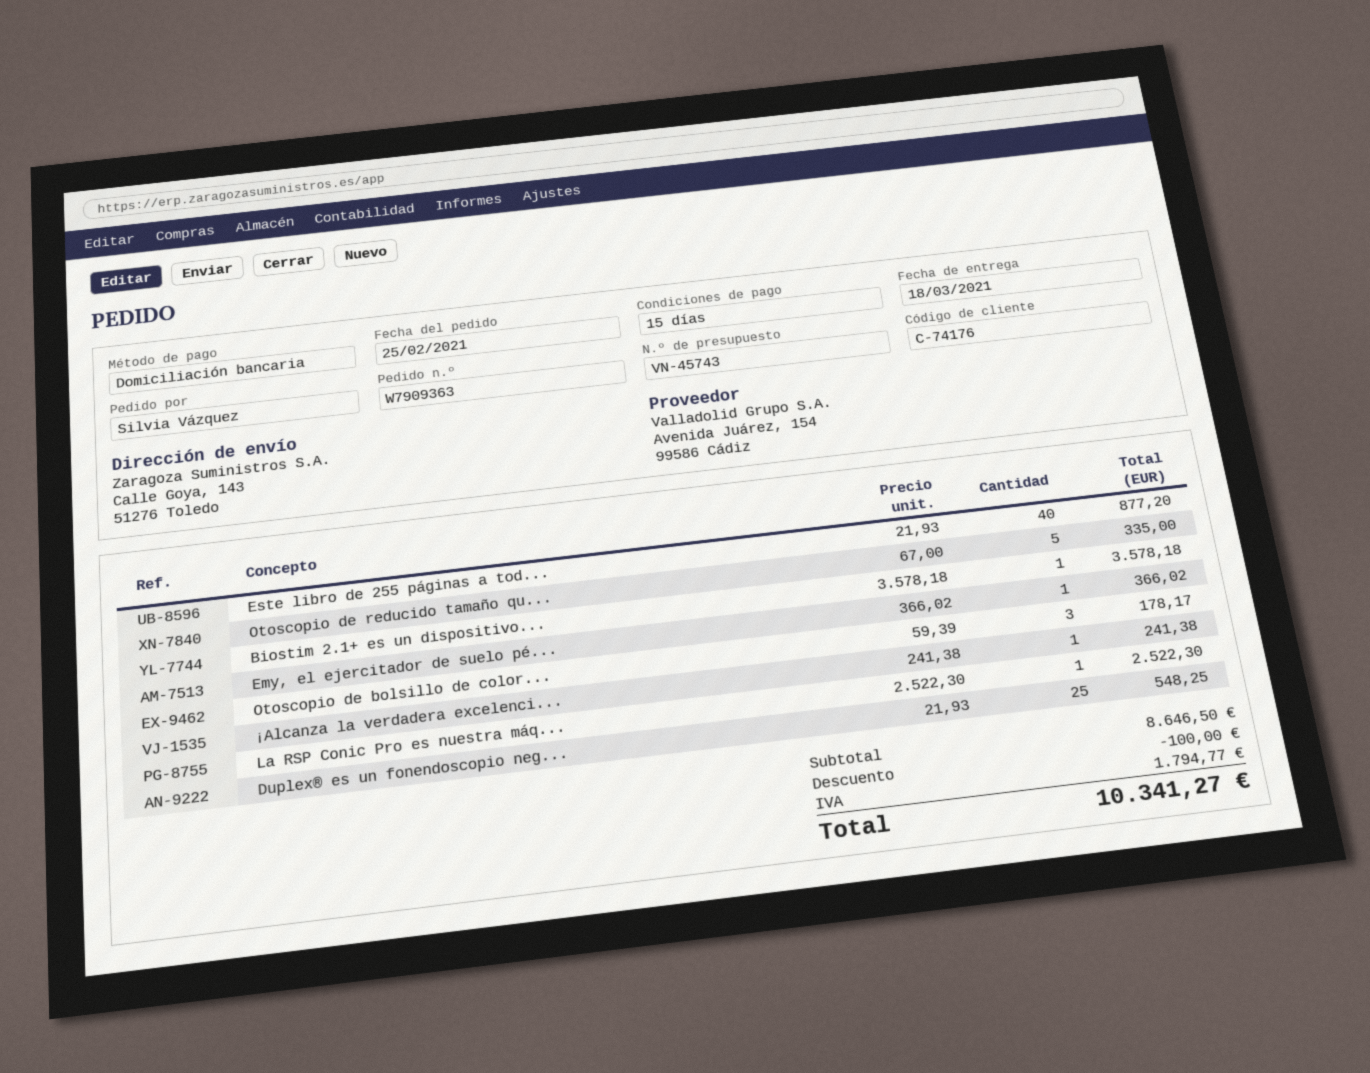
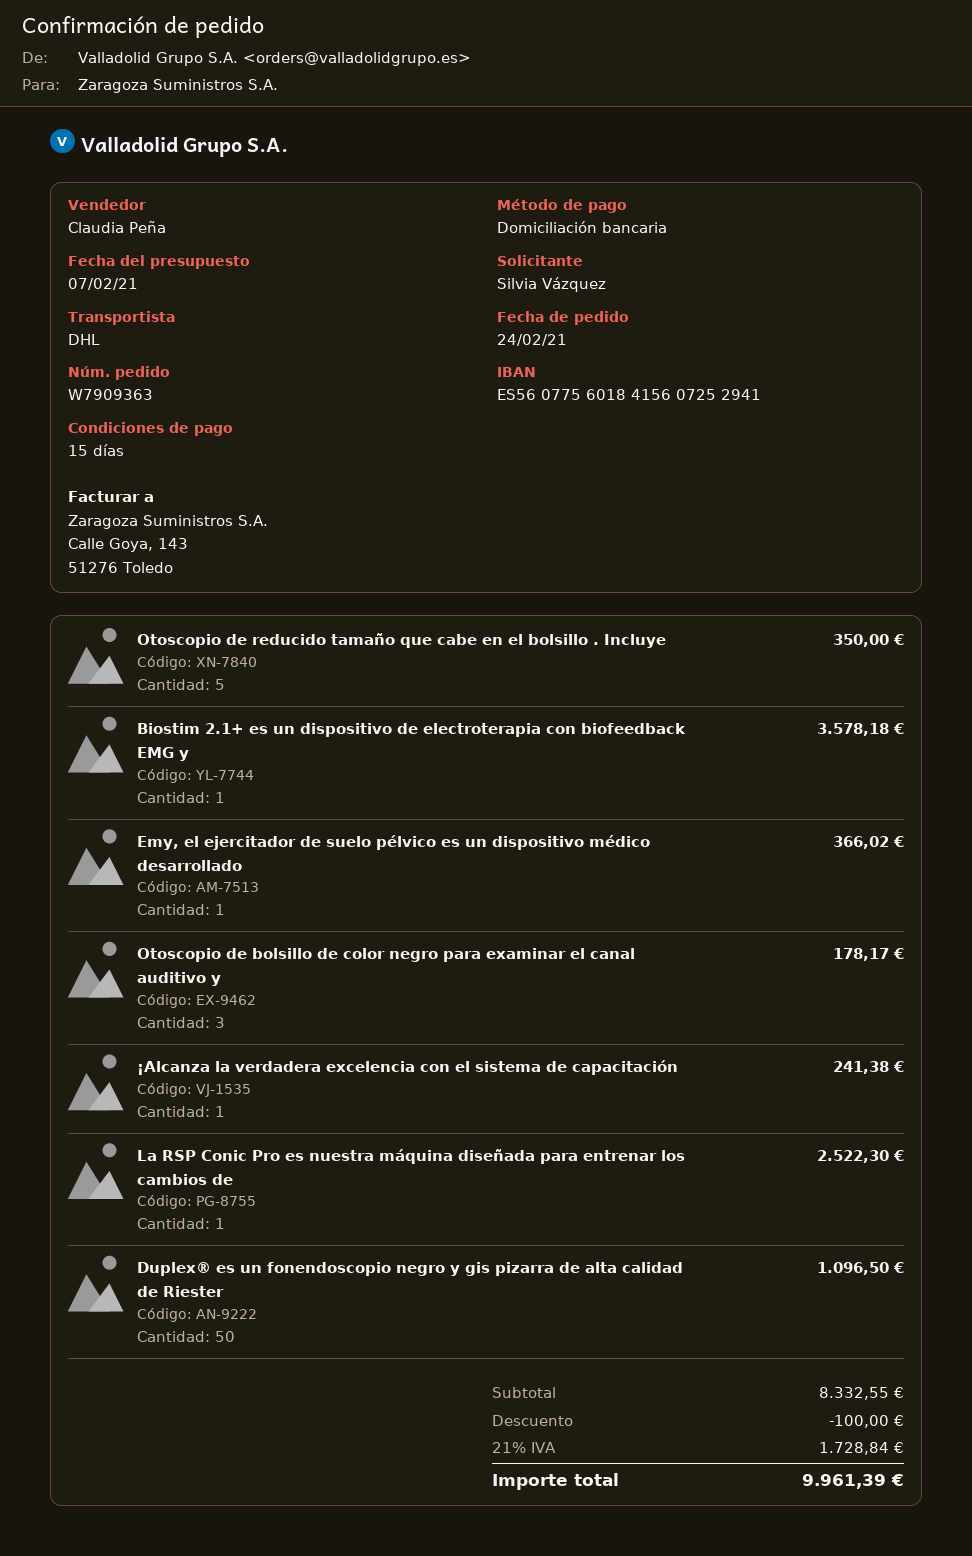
order date: 2021-02-25 -> 2021-02-24
Este libro de 255 páginas a tod...: 40 for 877.20 -> none
Otoscopio de reducido tamaño qu...: 5 for 335.00 -> 5 for 350.00
Duplex® es un fonendoscopio neg...: 25 for 548.25 -> 50 for 1096.50
subtotal: 8646.50 -> 8332.55
tax: 1794.77 -> 1728.84
total: 10341.27 -> 9961.39

